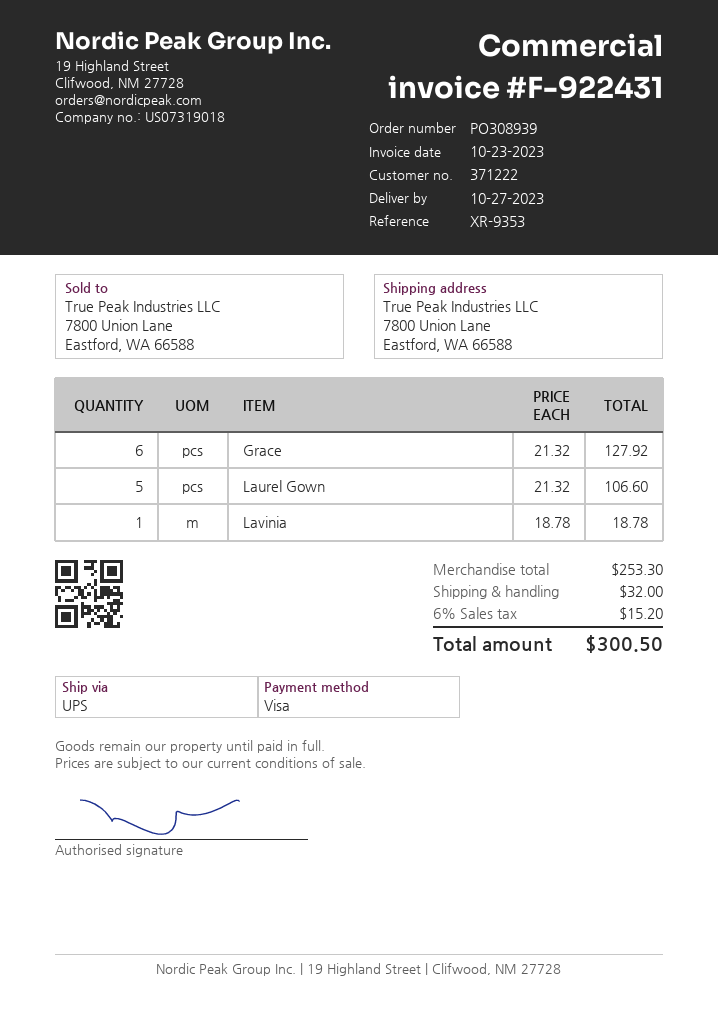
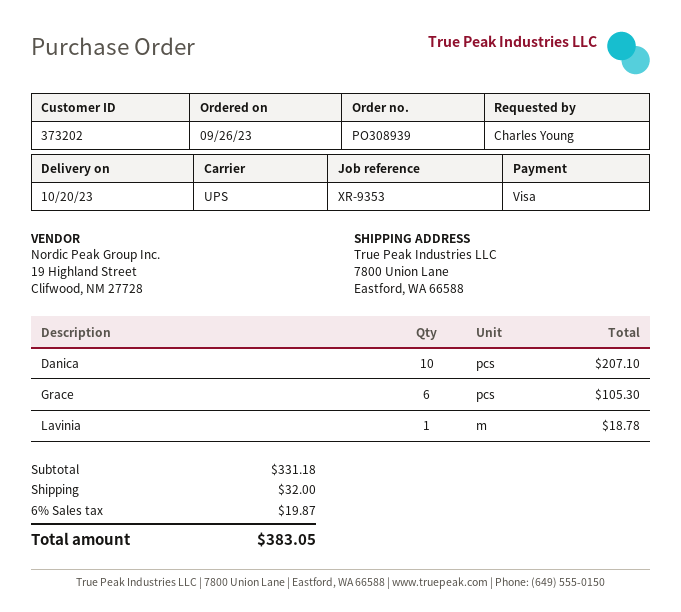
delivery date: 2023-10-27 -> 2023-10-20
customer number: 371222 -> 373202
Grace: 6 for 127.92 -> 6 for 105.30
Laurel Gown: 5 for 106.60 -> none
Danica: none -> 10 for 207.10
subtotal: 253.30 -> 331.18
tax: 6% = 15.20 -> 6% = 19.87
total: 300.50 -> 383.05

